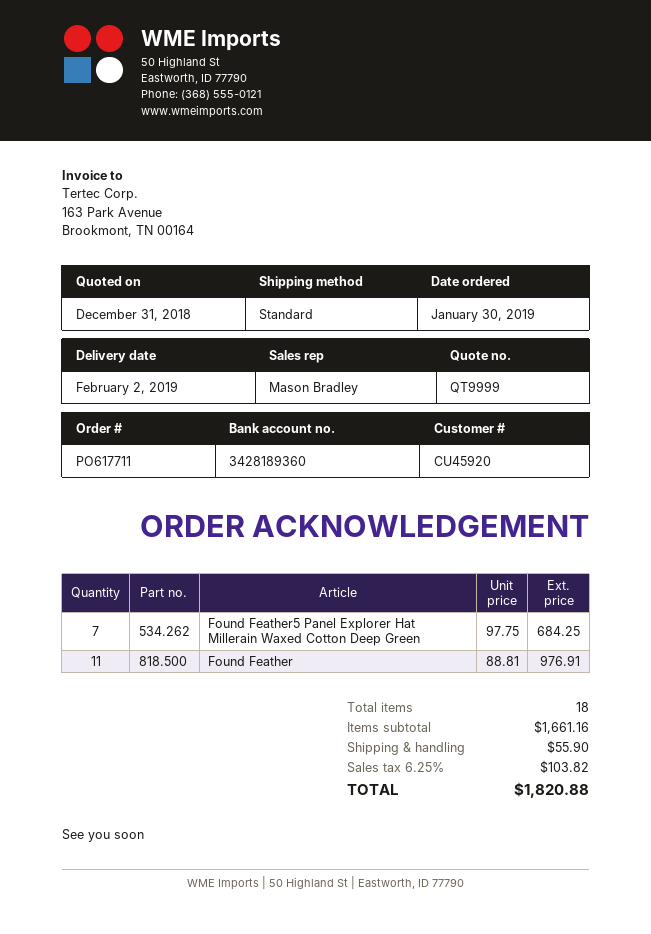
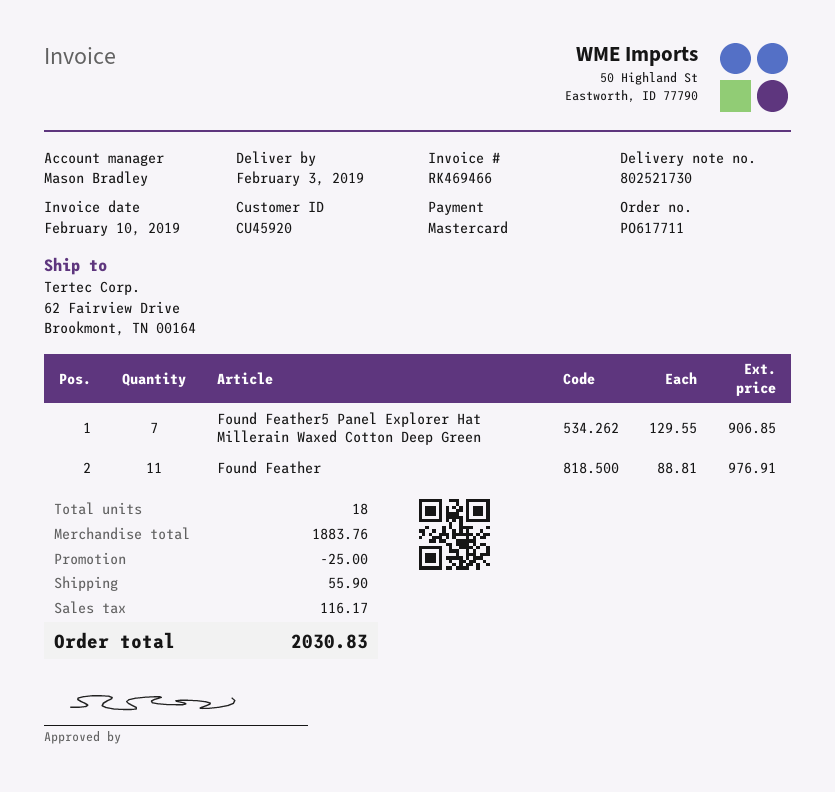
delivery date: 2019-02-02 -> 2019-02-03
Found Feather5 Panel Explorer Hat Millerain Waxed Cotton Deep Green: 7 x 97.75 = 684.25 -> 7 x 129.55 = 906.85
subtotal: 1661.16 -> 1883.76
discount: none -> 25.00
tax: 103.82 -> 116.17
total: 1820.88 -> 2030.83

